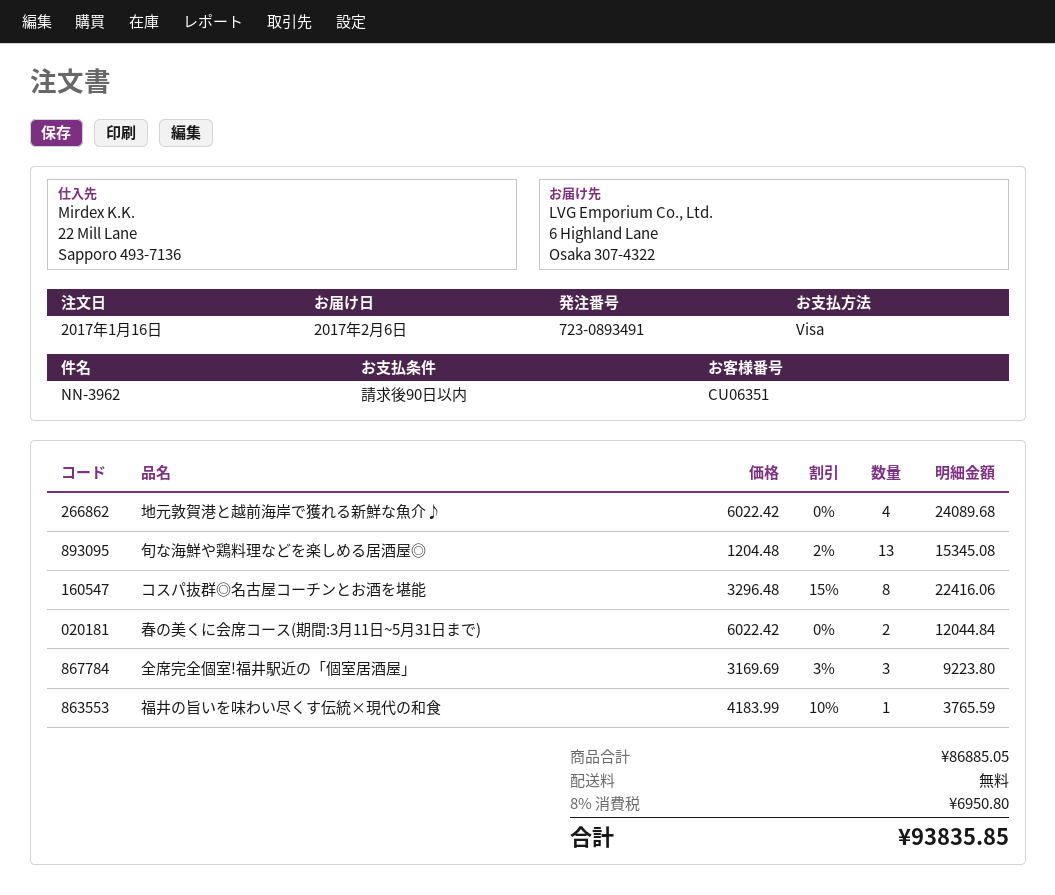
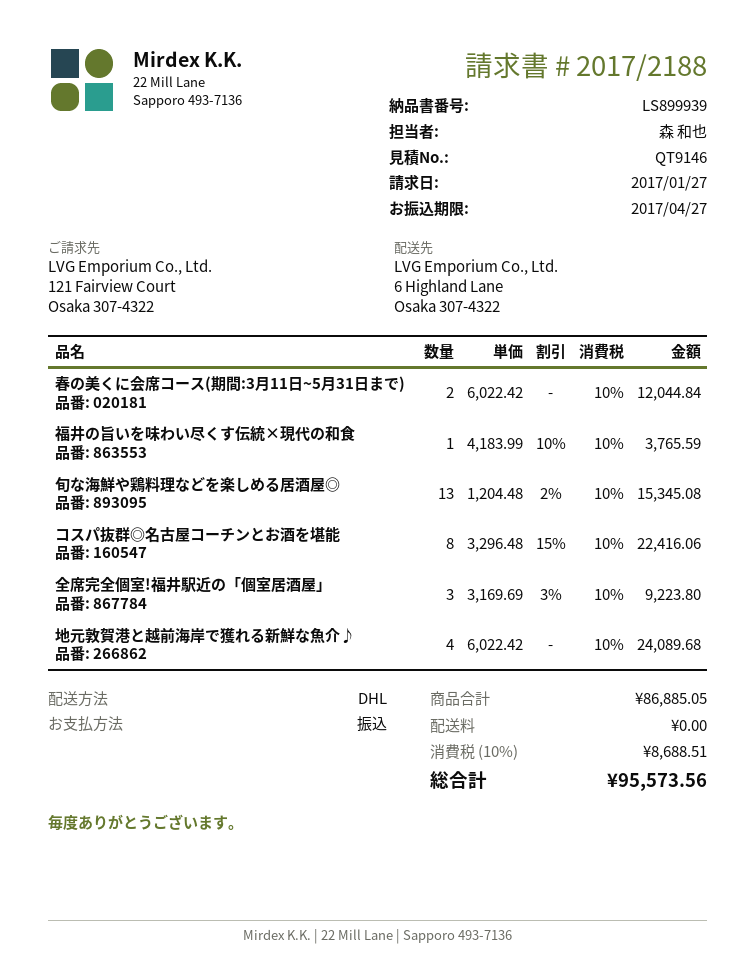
payment method: Visa -> bank transfer
tax: 8% = 6950.80 -> 10% = 8688.51
total: 93835.85 -> 95573.56

